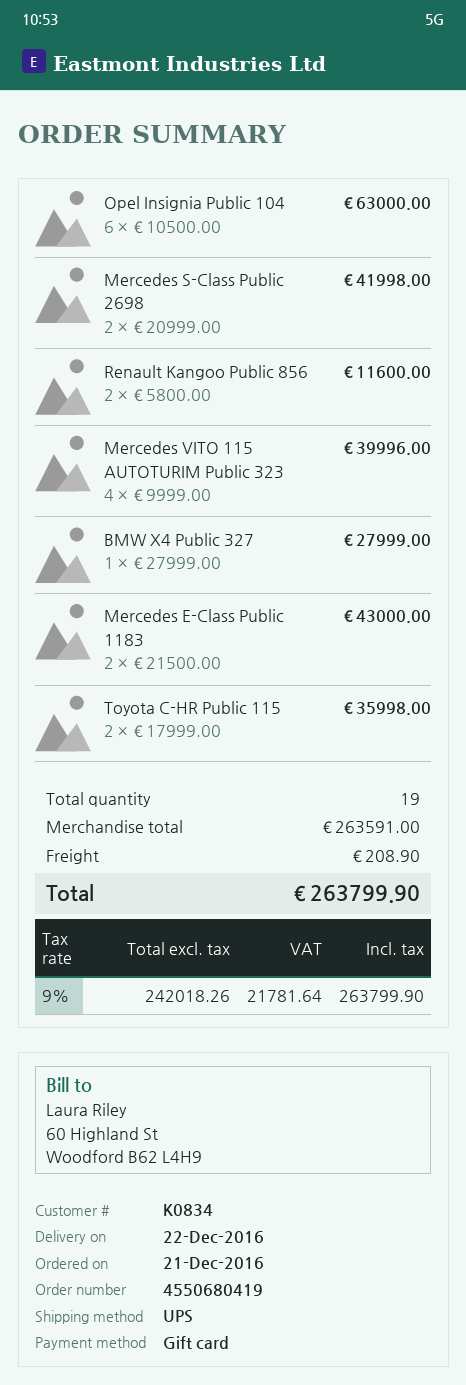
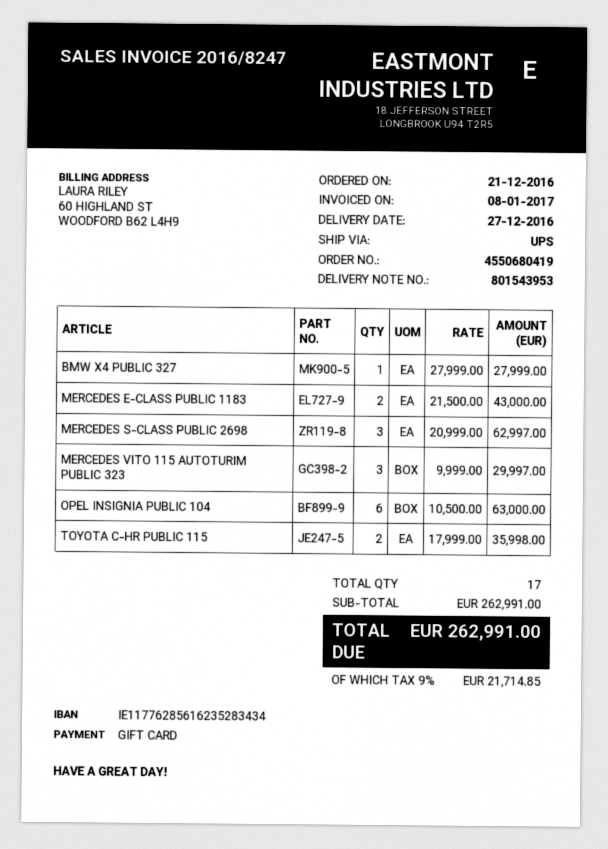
delivery date: 2016-12-22 -> 2016-12-27
Mercedes S-Class Public 2698: 2 x 20999.00 = 41998.00 -> 3 x 20999.00 = 62997.00
Renault Kangoo Public 856: 2 x 5800.00 = 11600.00 -> none
Mercedes VITO 115 AUTOTURIM Public 323: 4 x 9999.00 = 39996.00 -> 3 x 9999.00 = 29997.00
total quantity: 19 -> 17
subtotal: 263591.00 -> 262991.00
shipping: 208.90 -> none
tax: 9% = 21781.64 -> 9% = 21714.85
total: 263799.90 -> 262991.00

